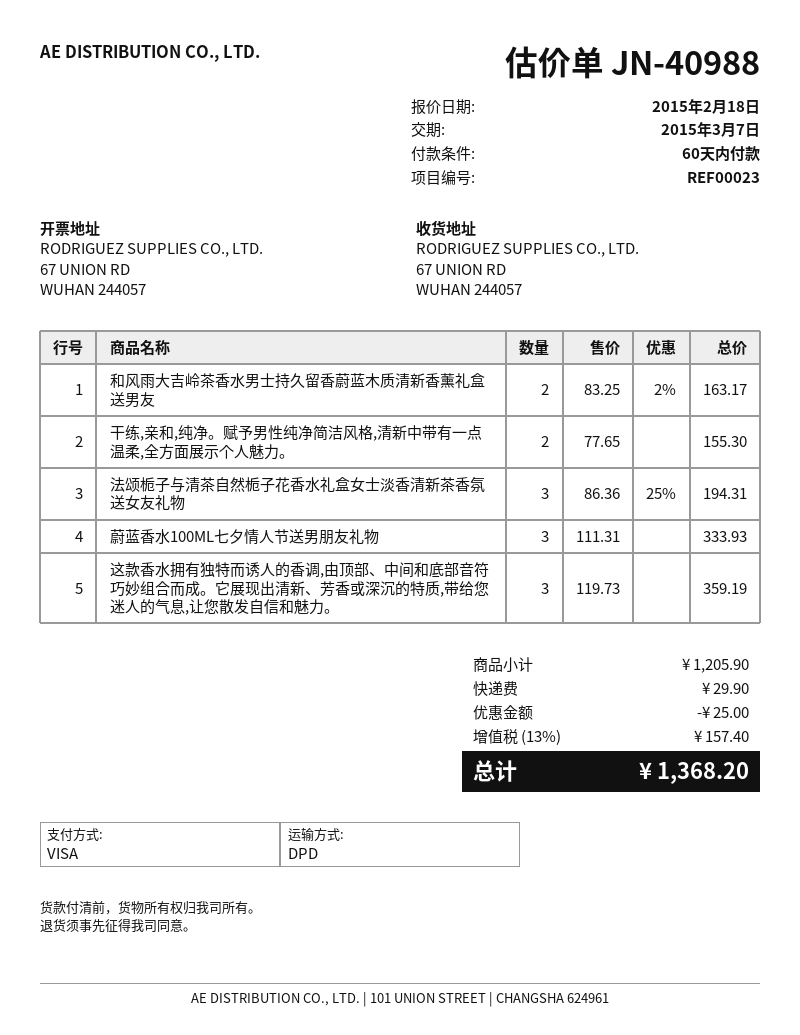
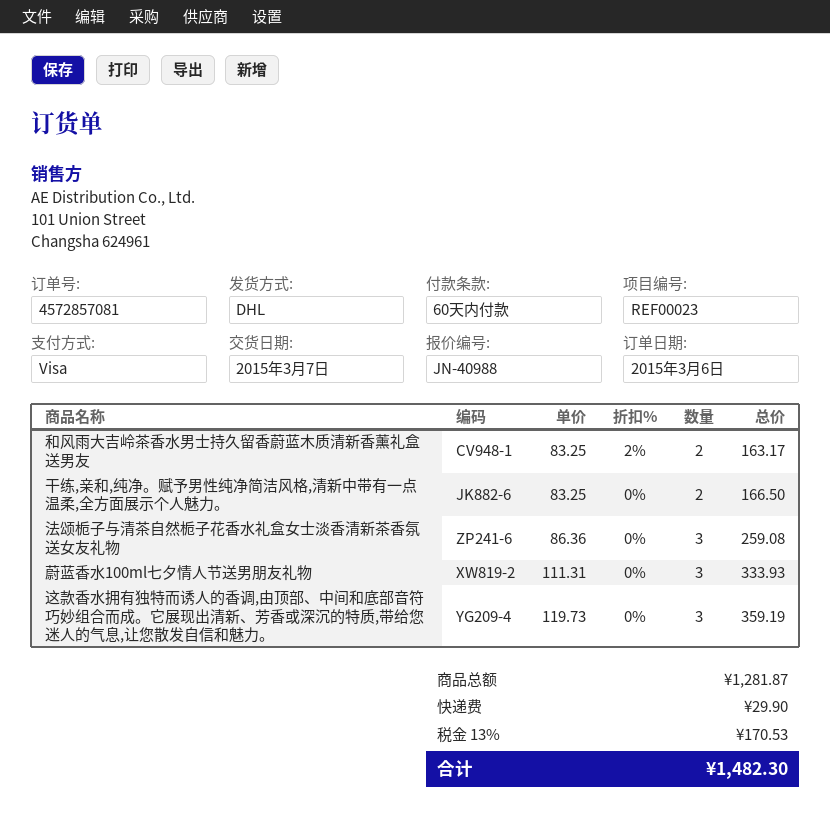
shipping method: DPD -> DHL
干练,亲和,纯净。赋予男性纯净简洁风格,清新中带有一点温柔,全方面展示个人魅力。: 2 x 77.65 = 155.30 -> 2 x 83.25 = 166.50
法颂栀子与清茶自然栀子花香水礼盒女士淡香清新茶香氛送女友礼物: 3 x 86.36 - 25% = 194.31 -> 3 x 86.36 = 259.08
subtotal: 1205.90 -> 1281.87
discount: 25.00 -> none
tax: 13% = 157.40 -> 13% = 170.53
total: 1368.20 -> 1482.30

